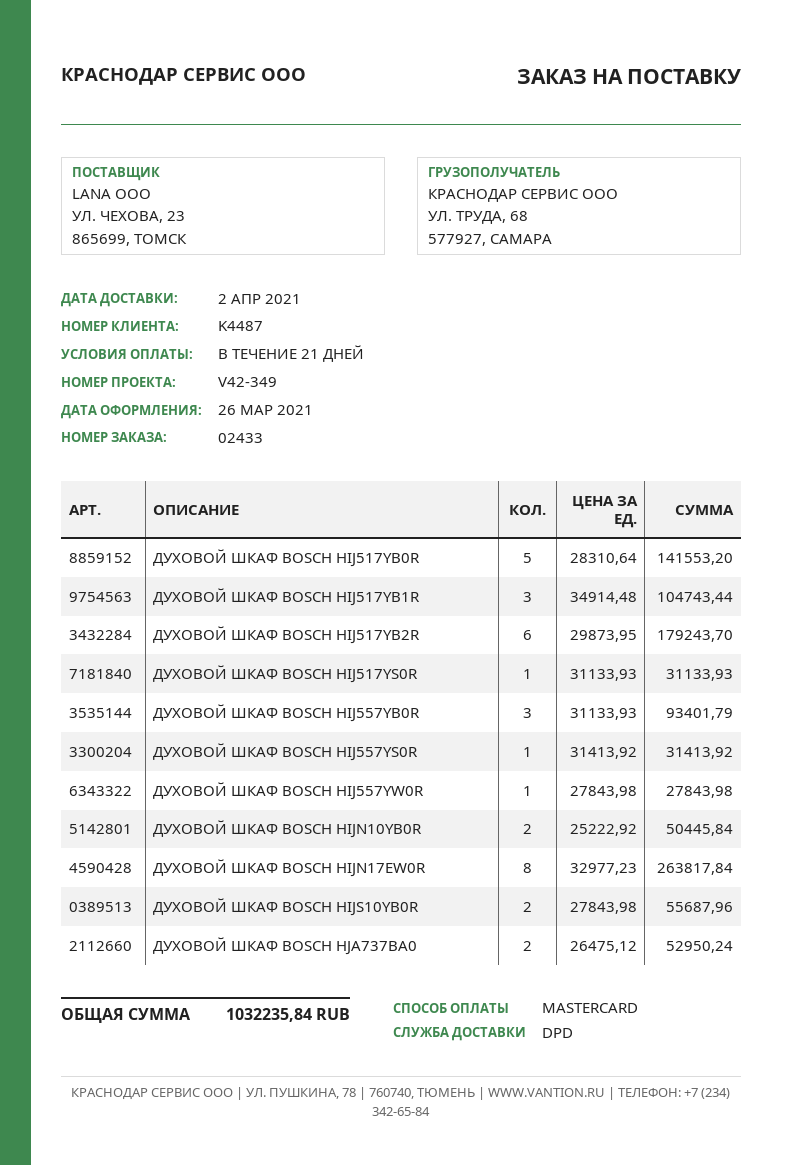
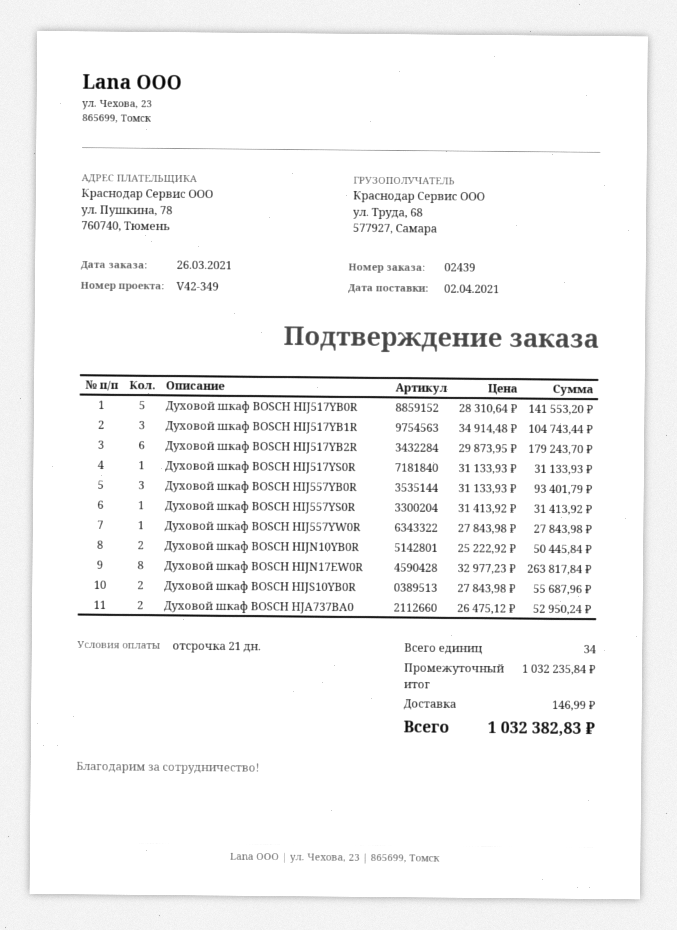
order number: 02433 -> 02439
shipping: none -> 146.99
total: 1032235.84 -> 1032382.83

